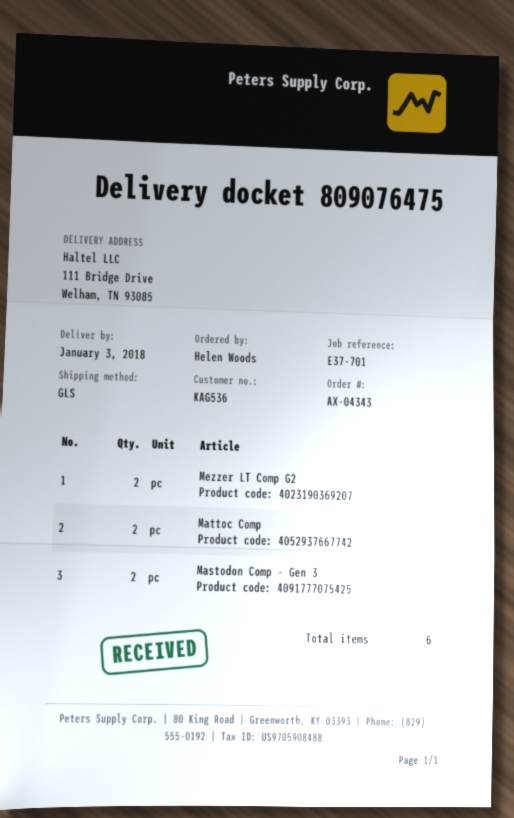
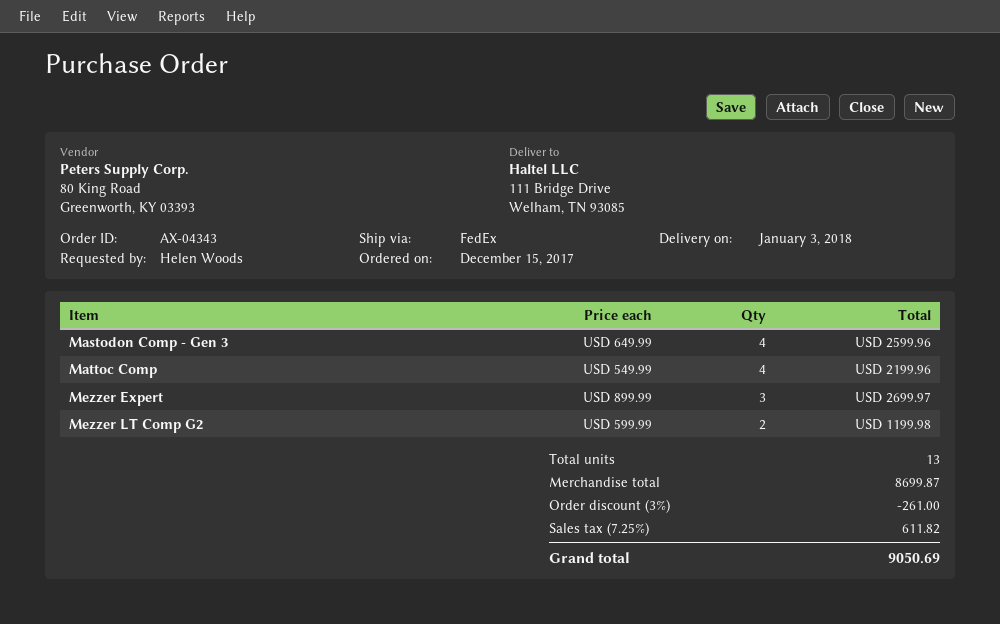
shipping method: GLS -> FedEx
Mattoc Comp: 2 -> 4
Mastodon Comp - Gen 3: 2 -> 4
Mezzer Expert: none -> 3
total quantity: 6 -> 13

